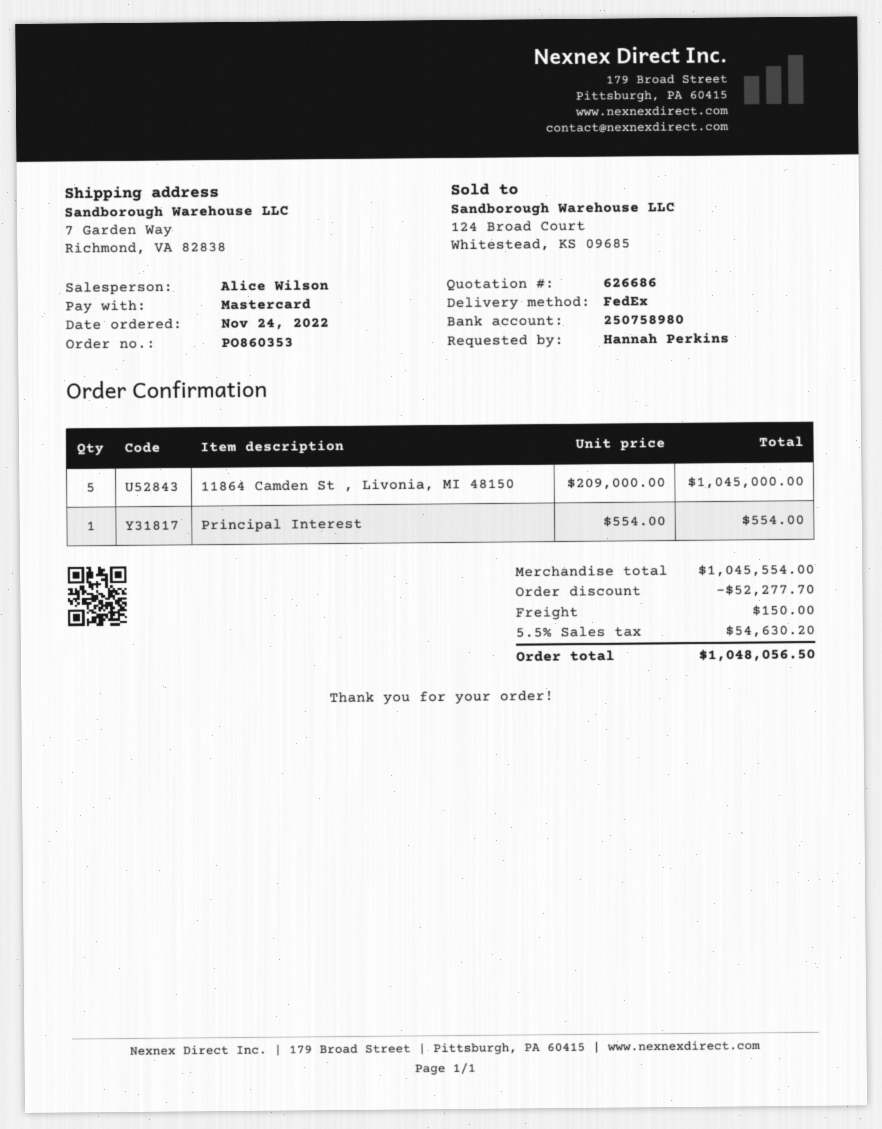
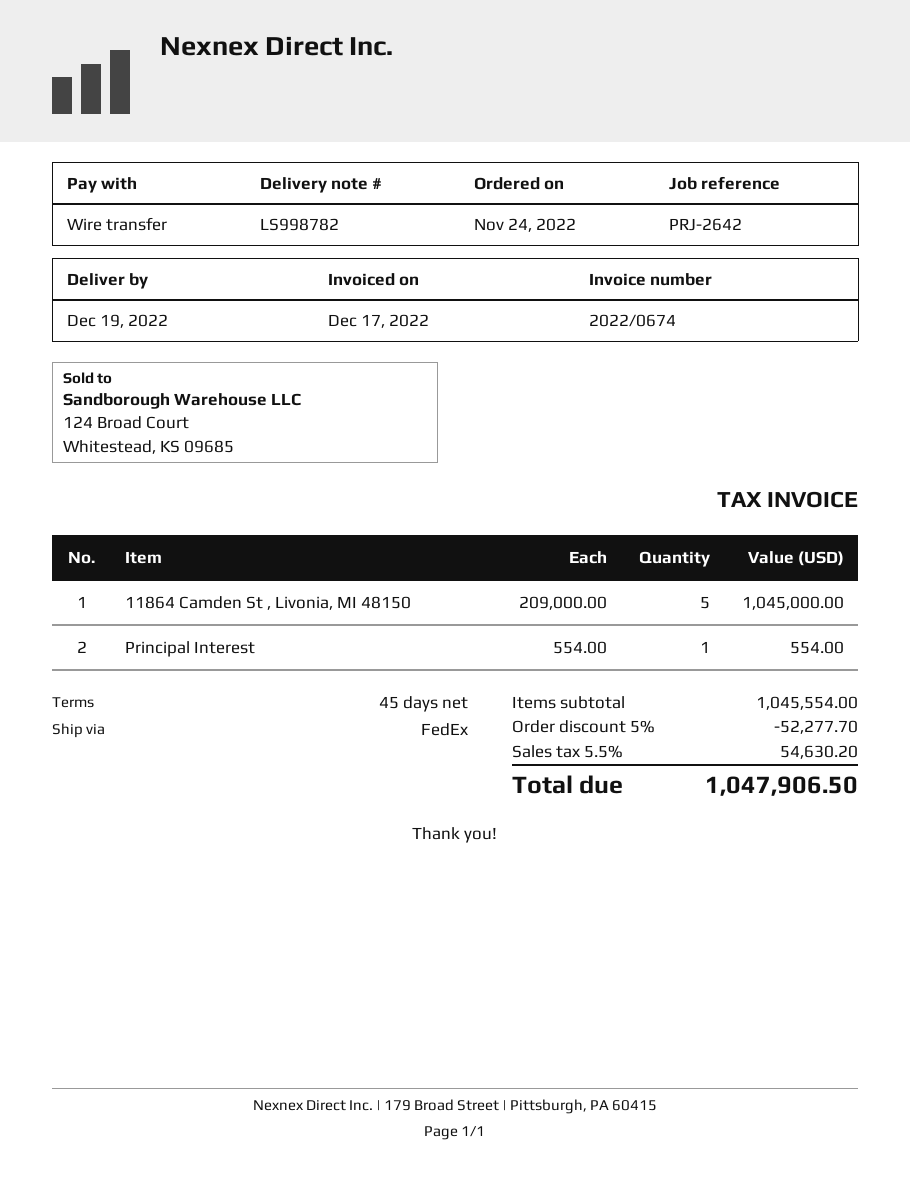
payment method: Mastercard -> bank transfer
shipping: 150.00 -> none
total: 1048056.50 -> 1047906.50

